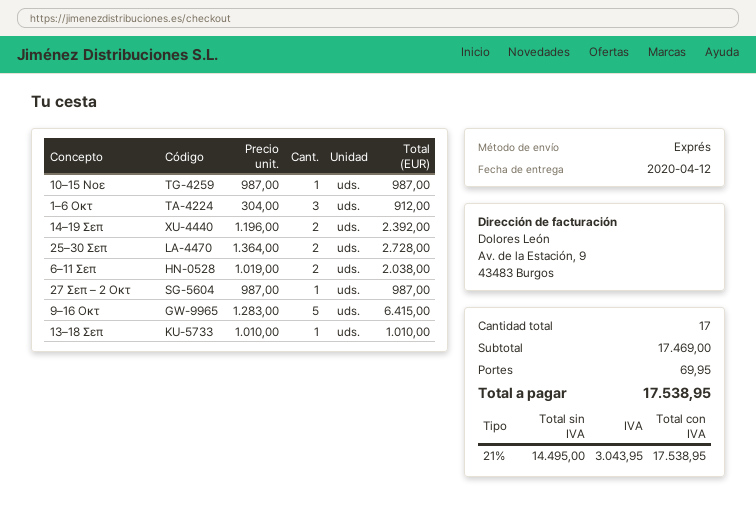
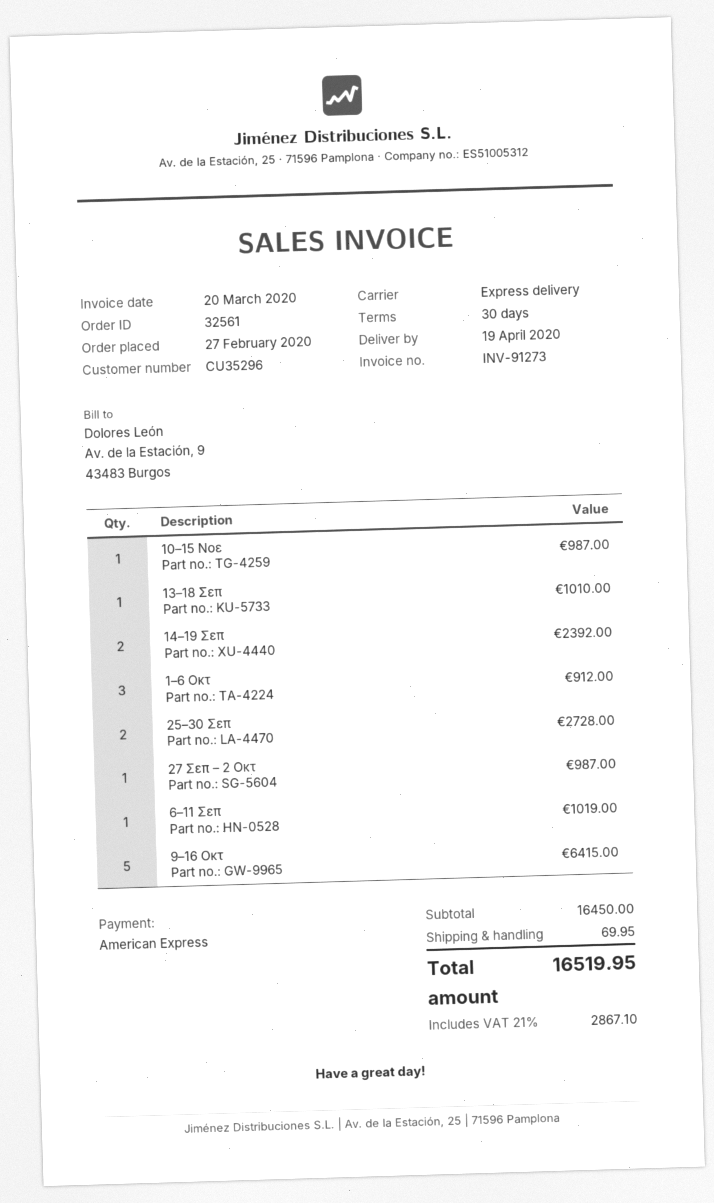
delivery date: 2020-04-12 -> 2020-04-19
6–11 Σεπ: 2 for 2038.00 -> 1 for 1019.00
subtotal: 17469.00 -> 16450.00
tax: 21% = 3043.95 -> 21% = 2867.10
total: 17538.95 -> 16519.95

